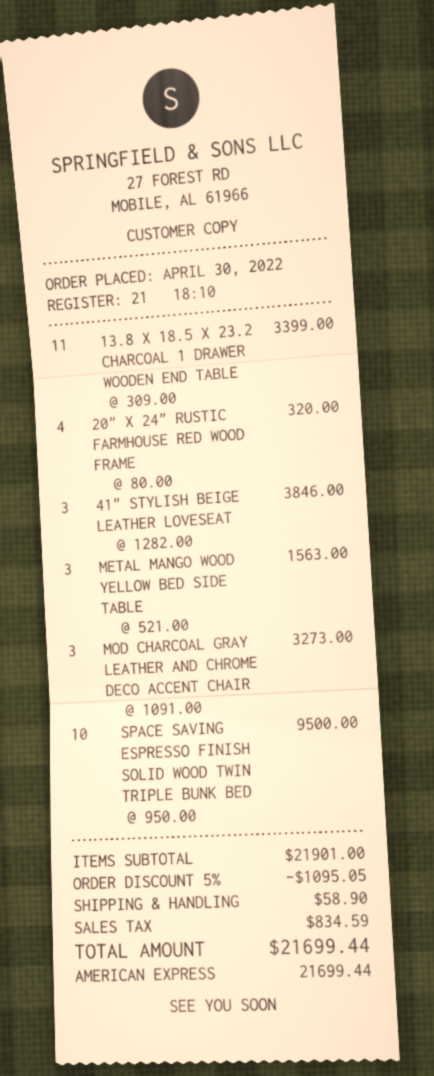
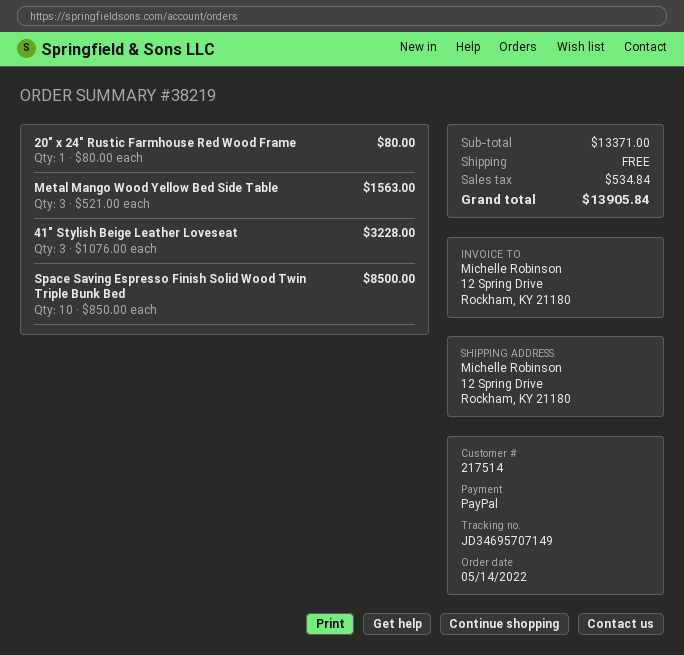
order date: 2022-04-30 -> 2022-05-14
payment method: American Express -> PayPal
13.8 X 18.5 X 23.2 CHARCOAL 1 DRAWER WOODEN END TABLE: 11 x 309.00 = 3399.00 -> none
20" X 24" RUSTIC FARMHOUSE RED WOOD FRAME: 4 x 80.00 = 320.00 -> 1 x 80.00 = 80.00
41" STYLISH BEIGE LEATHER LOVESEAT: 3 x 1282.00 = 3846.00 -> 3 x 1076.00 = 3228.00
MOD CHARCOAL GRAY LEATHER AND CHROME DECO ACCENT CHAIR: 3 x 1091.00 = 3273.00 -> none
SPACE SAVING ESPRESSO FINISH SOLID WOOD TWIN TRIPLE BUNK BED: 10 x 950.00 = 9500.00 -> 10 x 850.00 = 8500.00
subtotal: 21901.00 -> 13371.00
discount: 5% = 1095.05 -> none
shipping: 58.90 -> 0.00
tax: 834.59 -> 534.84
total: 21699.44 -> 13905.84

